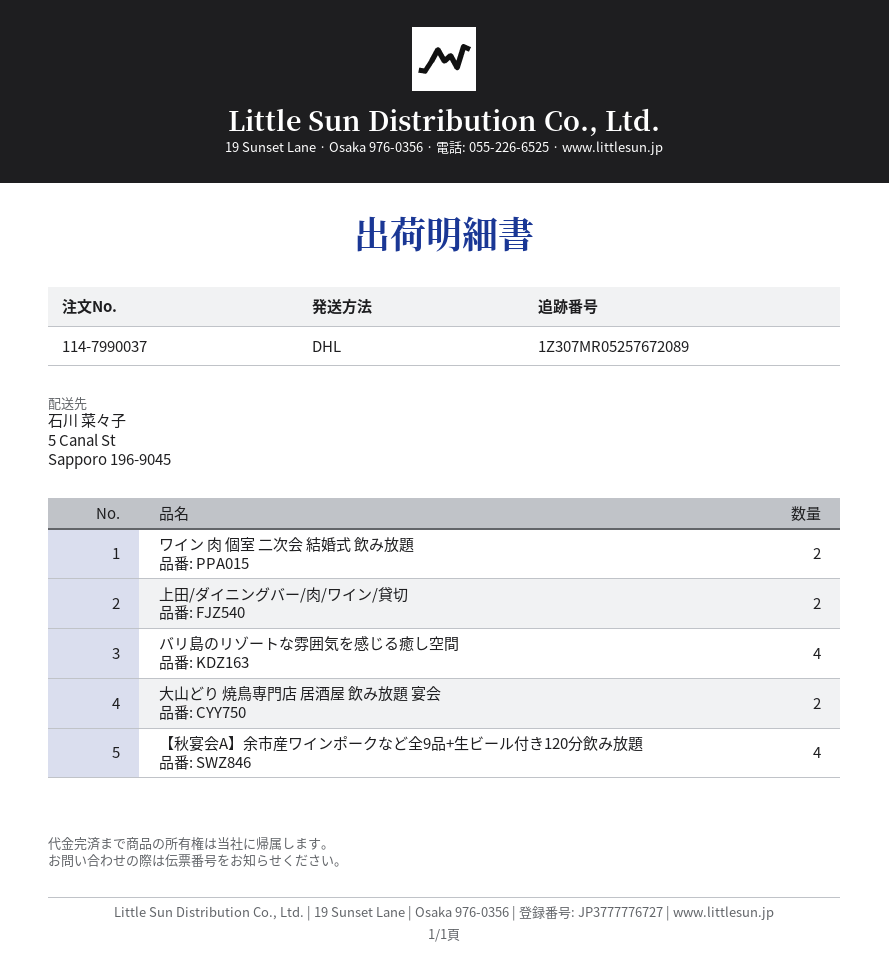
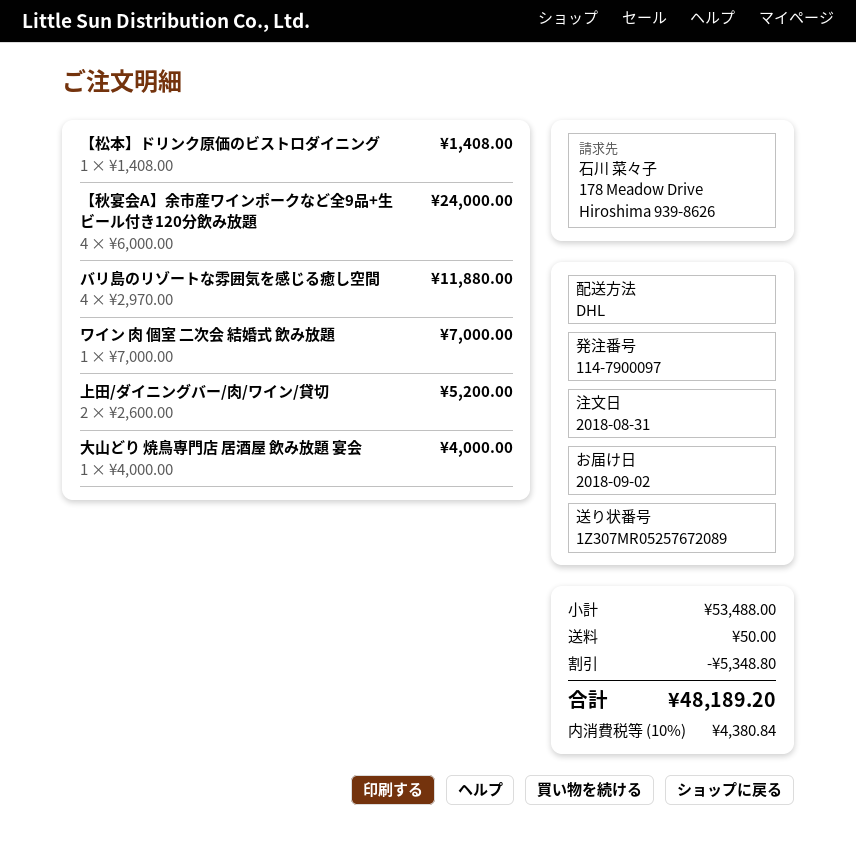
order number: 114-7990037 -> 114-7900097
ワイン 肉 個室 二次会 結婚式 飲み放題: 2 -> 1
大山どり 焼鳥専門店 居酒屋 飲み放題 宴会: 2 -> 1
【松本】ドリンク原価のビストロダイニング: none -> 1

